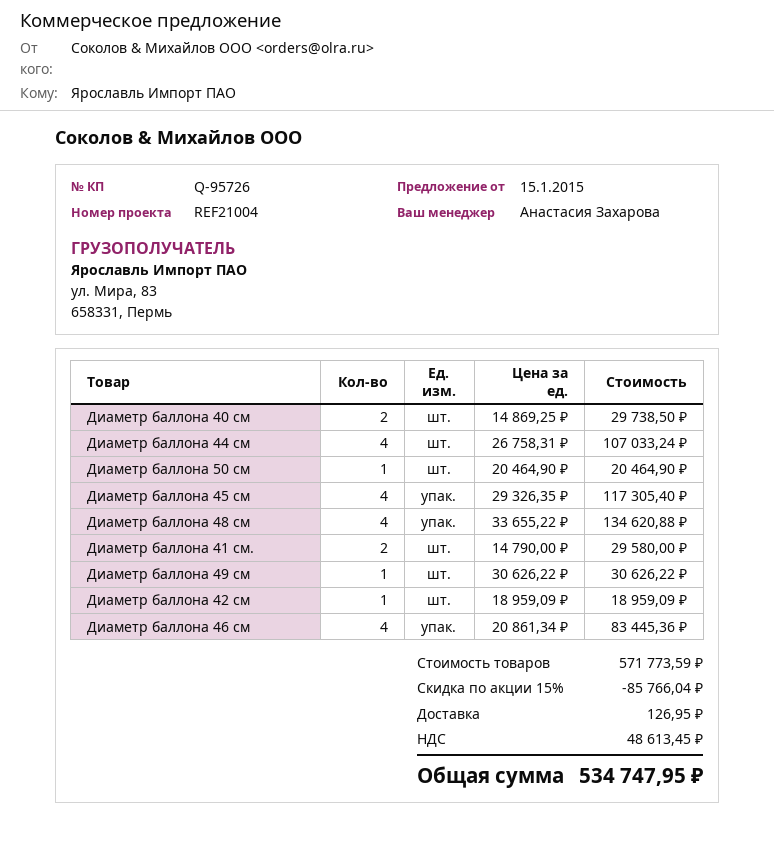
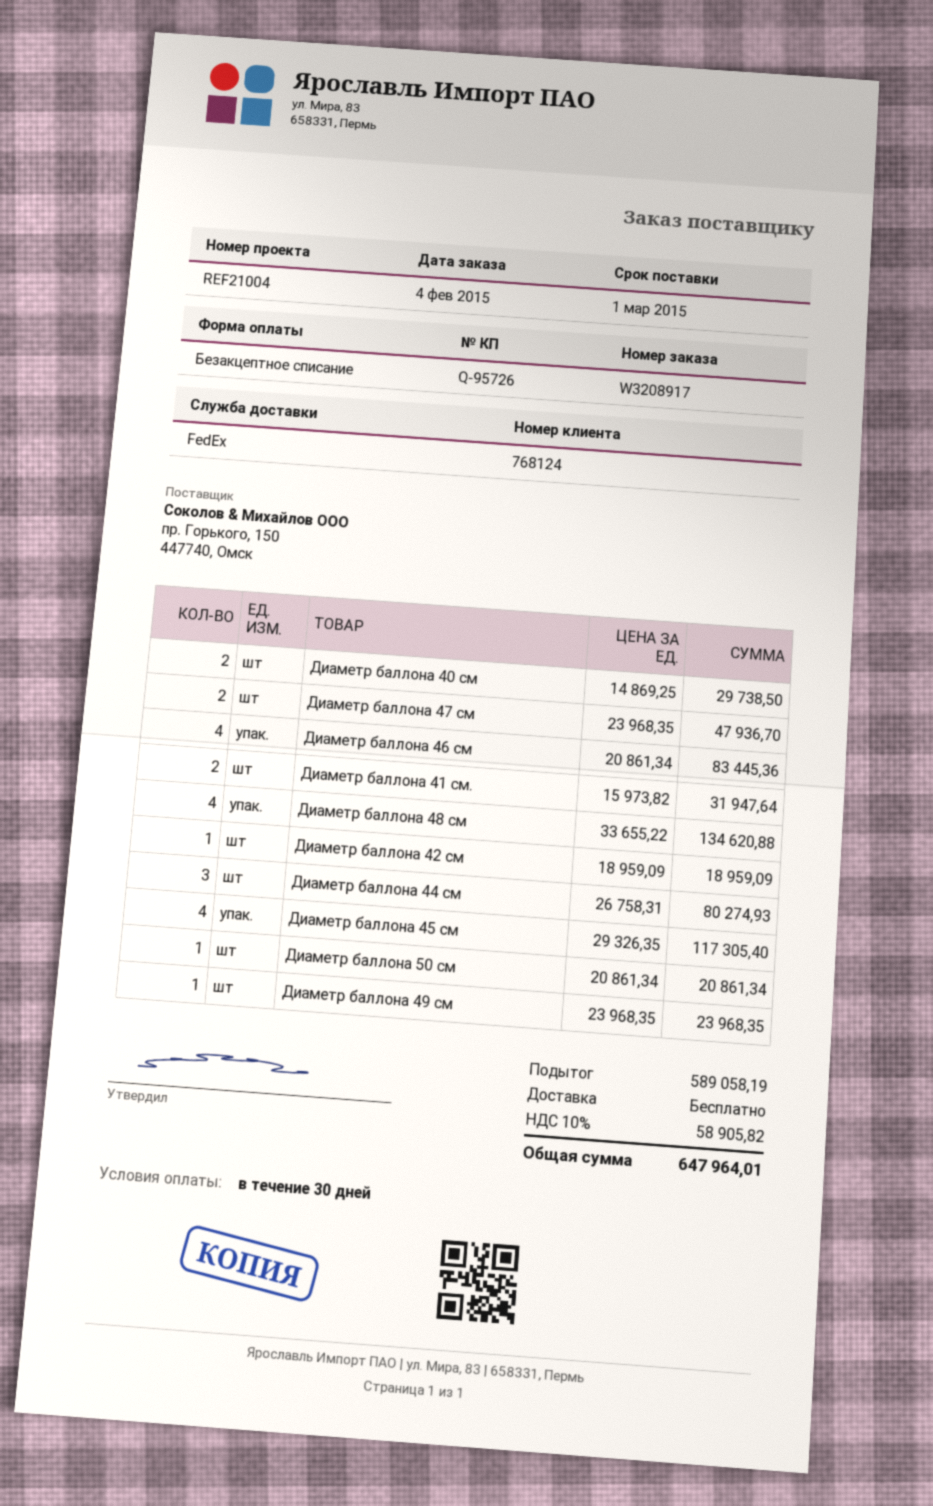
Диаметр баллона 44 см: 4 x 26758.31 = 107033.24 -> 3 x 26758.31 = 80274.93
Диаметр баллона 50 см: 1 x 20464.90 = 20464.90 -> 1 x 20861.34 = 20861.34
Диаметр баллона 41 см.: 2 x 14790.00 = 29580.00 -> 2 x 15973.82 = 31947.64
Диаметр баллона 49 см: 1 x 30626.22 = 30626.22 -> 1 x 23968.35 = 23968.35
Диаметр баллона 47 см: none -> 2 x 23968.35 = 47936.70
subtotal: 571773.59 -> 589058.19
discount: 15% = 85766.04 -> none
shipping: 126.95 -> 0.00
tax: 48613.45 -> 58905.82
total: 534747.95 -> 647964.01

